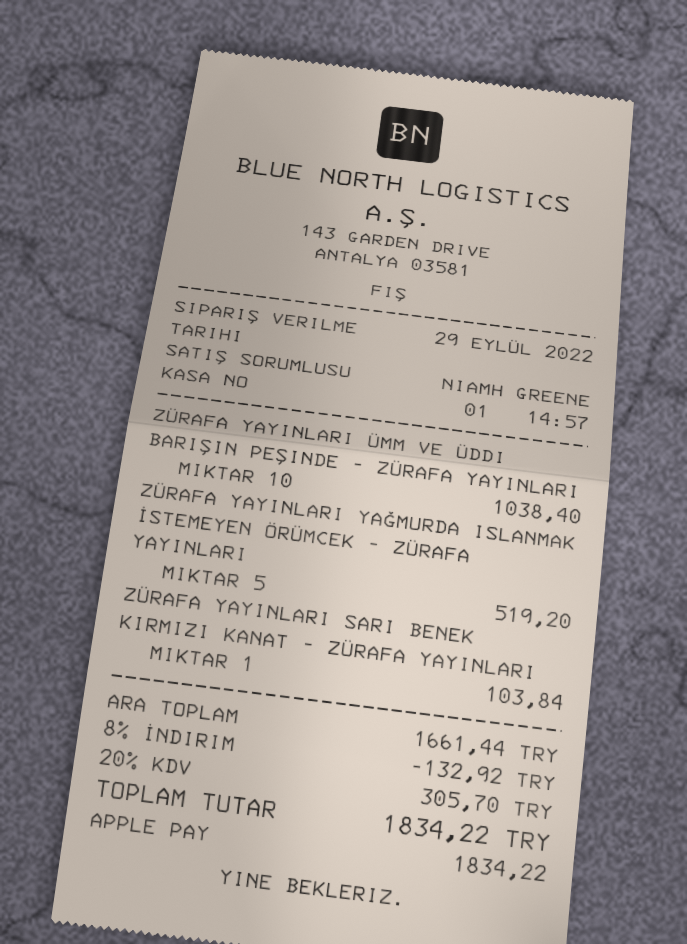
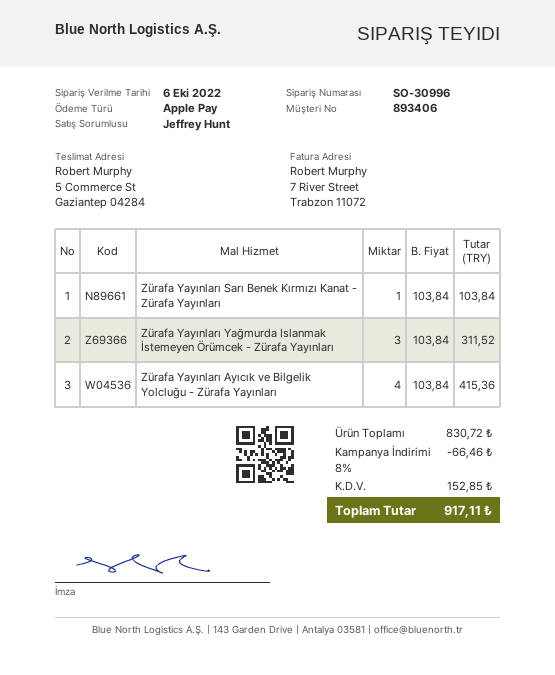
order date: 2022-09-29 -> 2022-10-06
sales rep: NIAMH GREENE -> Jeffrey Hunt
ZÜRAFA YAYINLARI ÜMM VE ÜDDI BARIŞIN PEŞINDE - ZÜRAFA YAYINLARI: 10 for 1038.40 -> none
ZÜRAFA YAYINLARI YAĞMURDA ISLANMAK İSTEMEYEN ÖRÜMCEK - ZÜRAFA YAYINLARI: 5 for 519.20 -> 3 for 311.52
Zürafa Yayınları Ayıcık ve Bilgelik Yolcluğu - Zürafa Yayınları: none -> 4 for 415.36
subtotal: 1661.44 -> 830.72
discount: 8% = 132.92 -> 8% = 66.46
tax: 305.70 -> 152.85
total: 1834.22 -> 917.11

